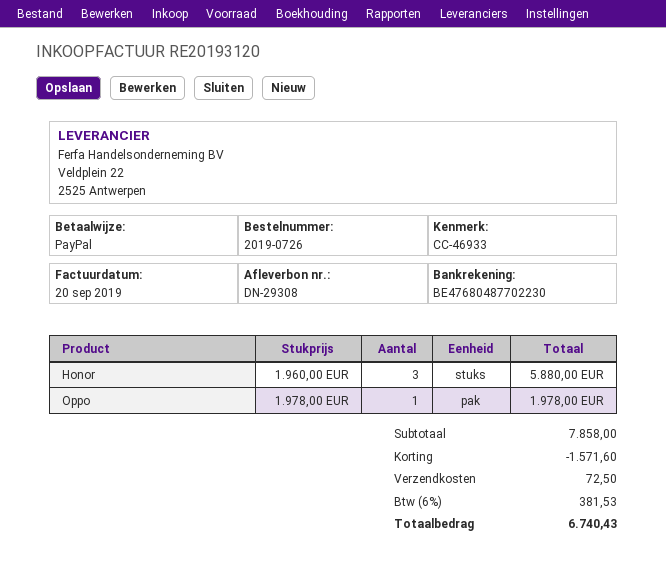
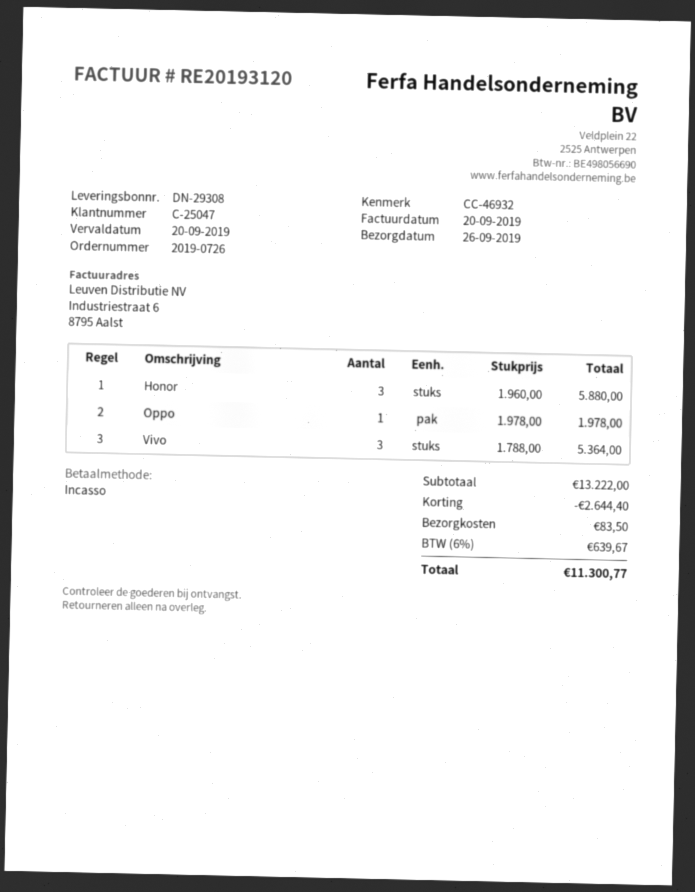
reference: CC-46933 -> CC-46932
payment method: PayPal -> direct debit
Vivo: none -> 3 x 1788.00 = 5364.00
subtotal: 7858.00 -> 13222.00
discount: 1571.60 -> 2644.40
shipping: 72.50 -> 83.50
tax: 6% = 381.53 -> 6% = 639.67
total: 6740.43 -> 11300.77

